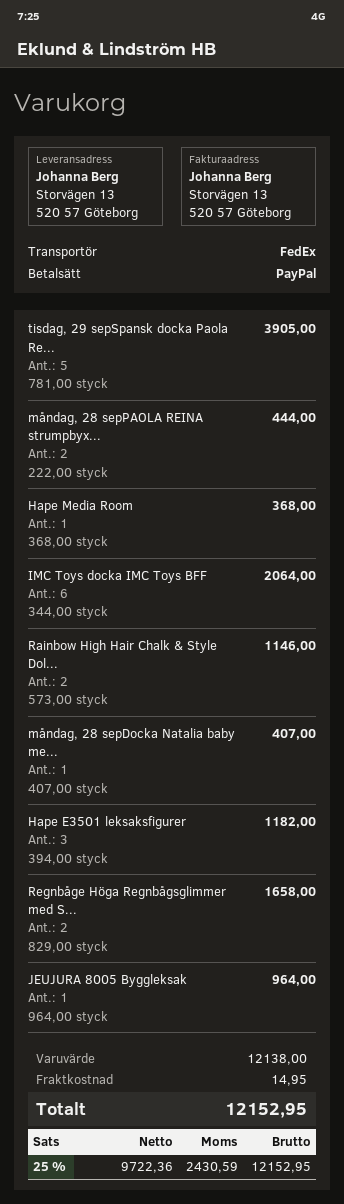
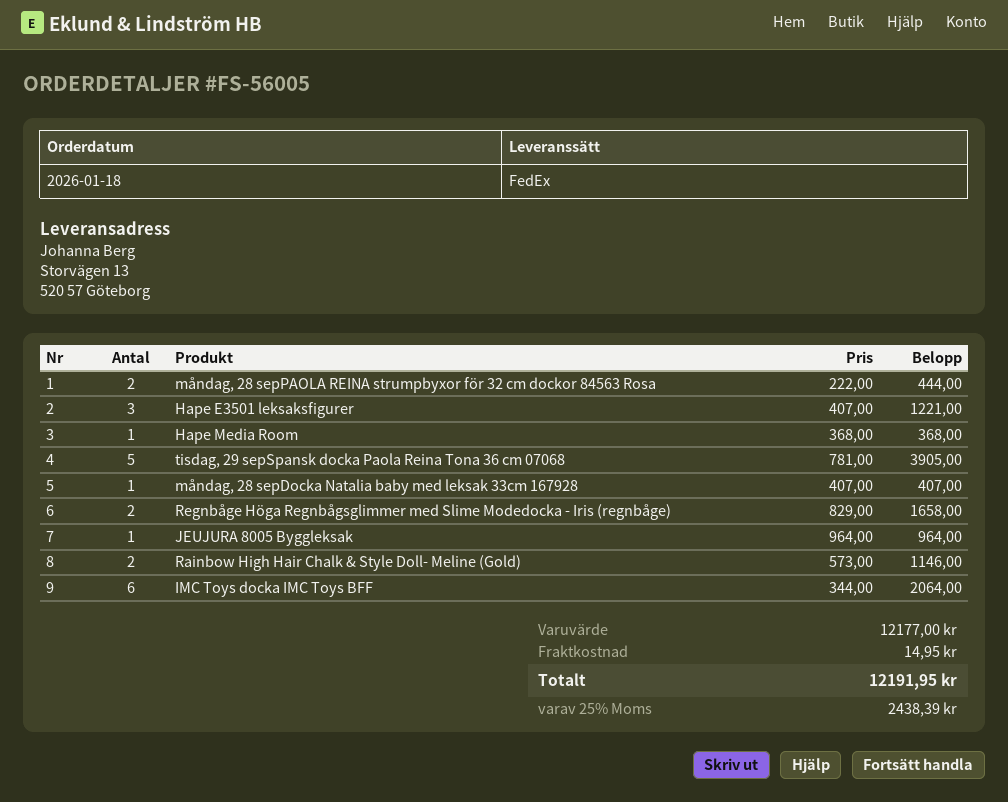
Hape E3501 leksaksfigurer: 3 x 394.00 = 1182.00 -> 3 x 407.00 = 1221.00
subtotal: 12138.00 -> 12177.00
tax: 25% = 2430.59 -> 25% = 2438.39
total: 12152.95 -> 12191.95

